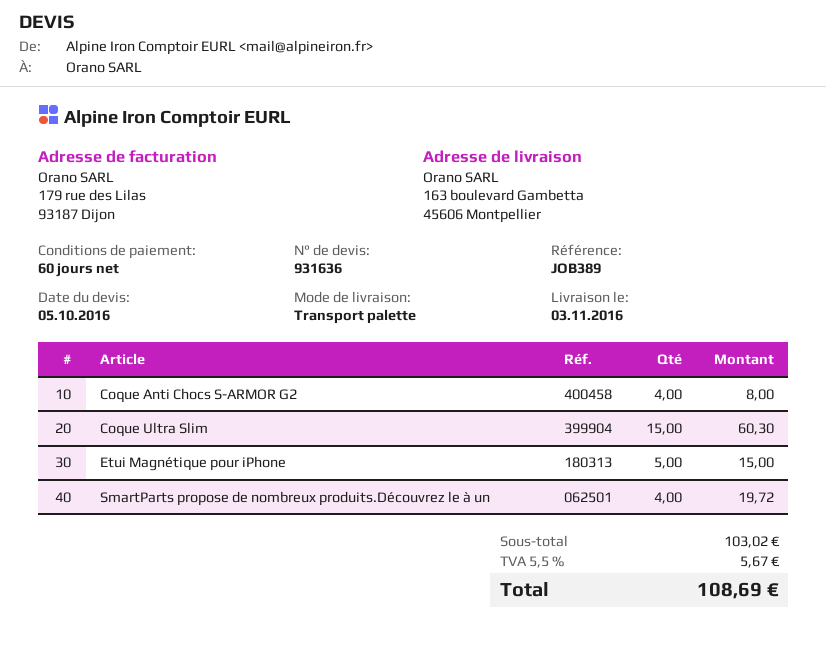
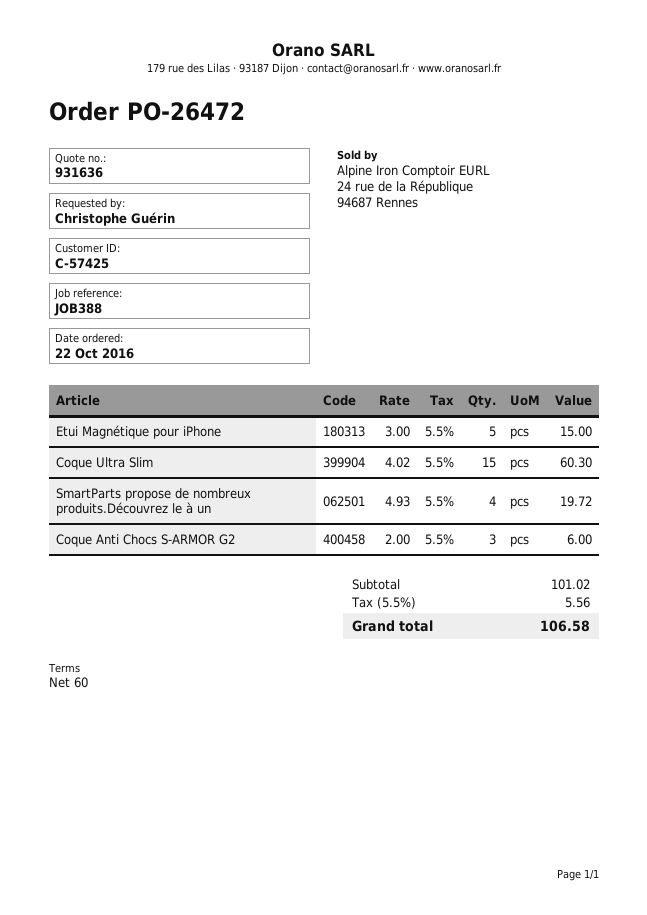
reference: JOB389 -> JOB388
Coque Anti Chocs S-ARMOR G2: 4 for 8.00 -> 3 for 6.00
subtotal: 103.02 -> 101.02
tax: 5.5% = 5.67 -> 5.5% = 5.56
total: 108.69 -> 106.58

